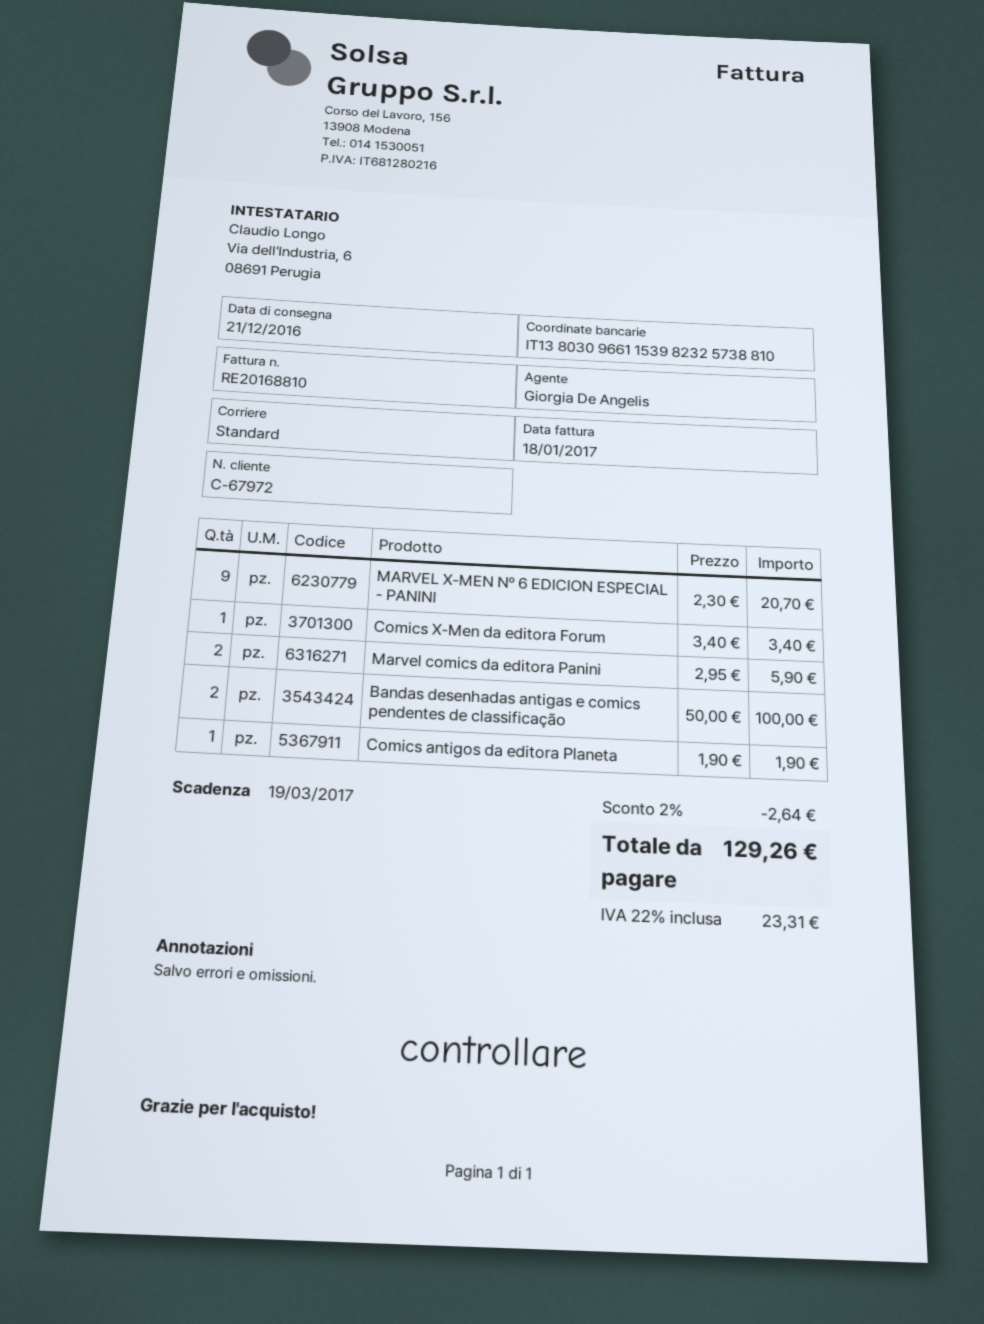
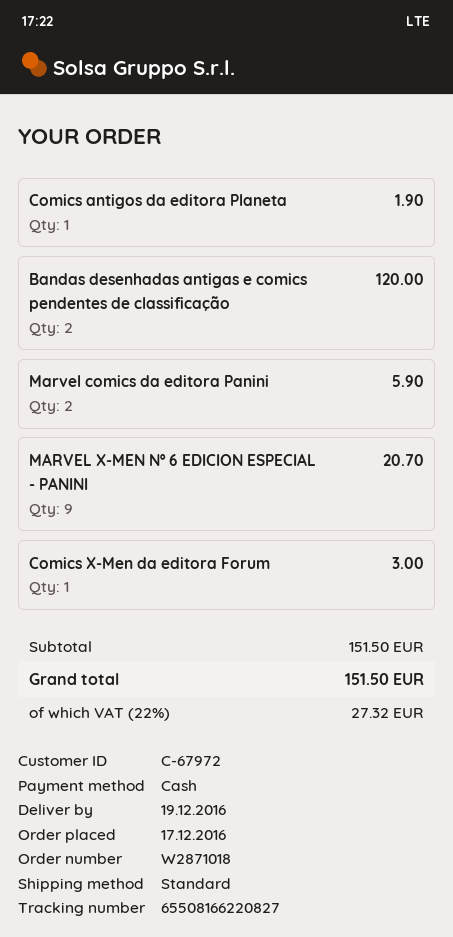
delivery date: 2016-12-21 -> 2016-12-19
Comics X-Men da editora Forum: 1 for 3.40 -> 1 for 3.00
Bandas desenhadas antigas e comics pendentes de classificação: 2 for 100.00 -> 2 for 120.00
discount: 2% = 2.64 -> none
tax: 22% = 23.31 -> 22% = 27.32
total: 129.26 -> 151.50

